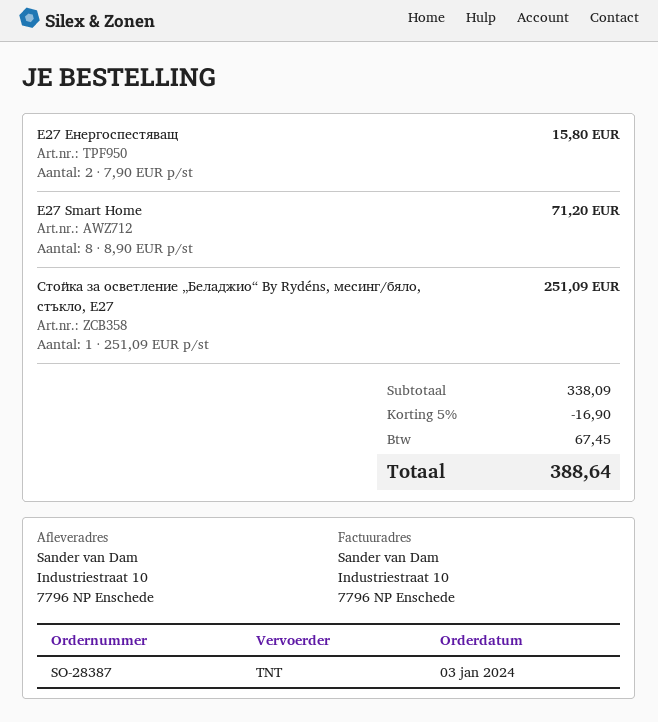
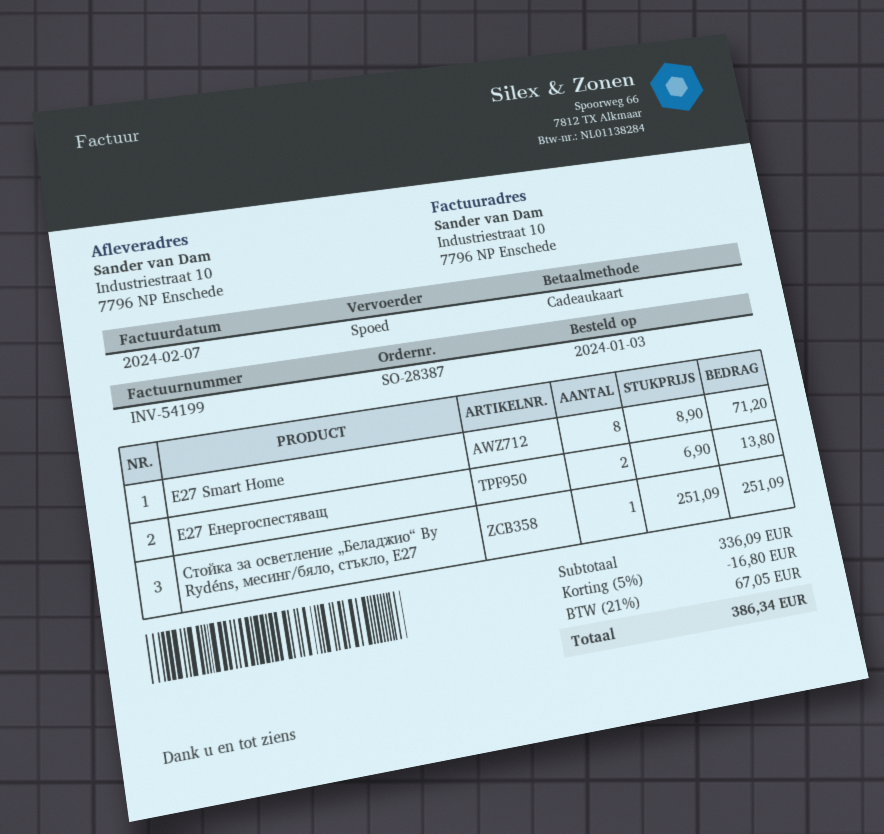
shipping method: TNT -> express
E27 Енергоспестяващ: 2 x 7.90 = 15.80 -> 2 x 6.90 = 13.80
subtotal: 338.09 -> 336.09
discount: 5% = 16.90 -> 5% = 16.80
tax: 67.45 -> 67.05
total: 388.64 -> 386.34

